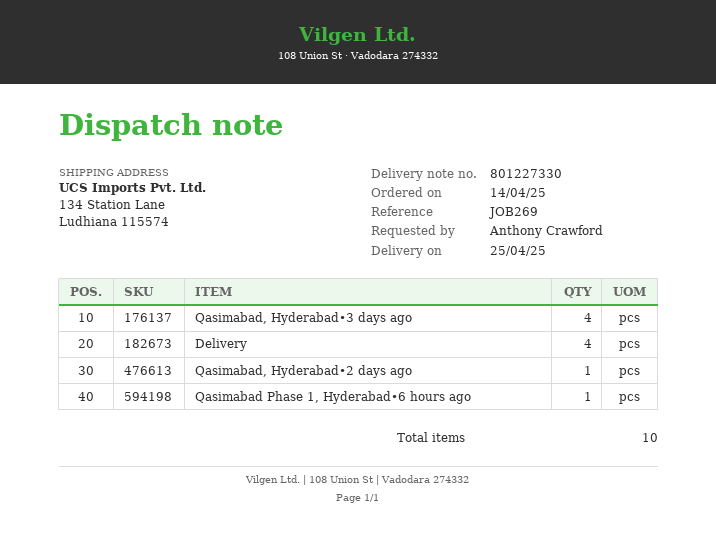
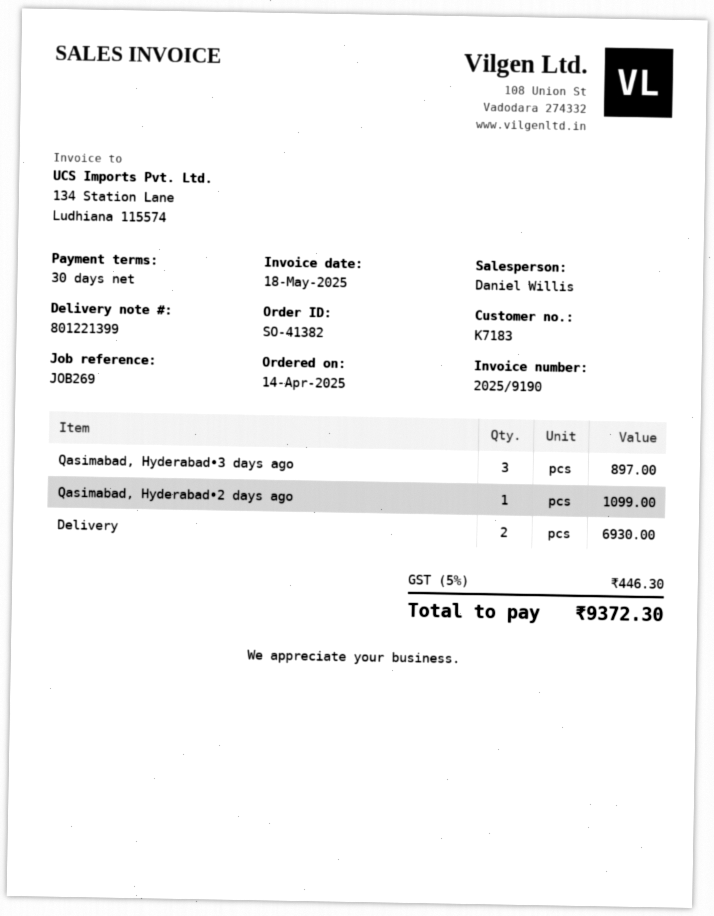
delivery note number: 801227330 -> 801221399
Qasimabad, Hyderabad•3 days ago: 4 -> 3
Delivery: 4 -> 2
Qasimabad Phase 1, Hyderabad•6 hours ago: 1 -> none

